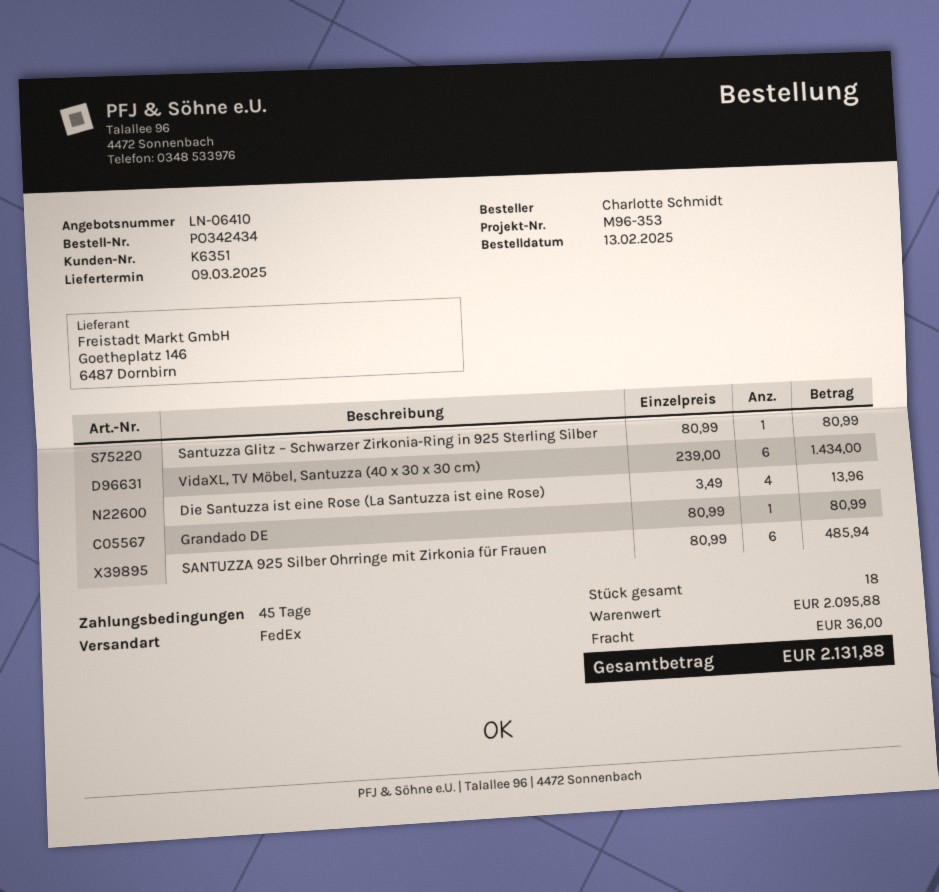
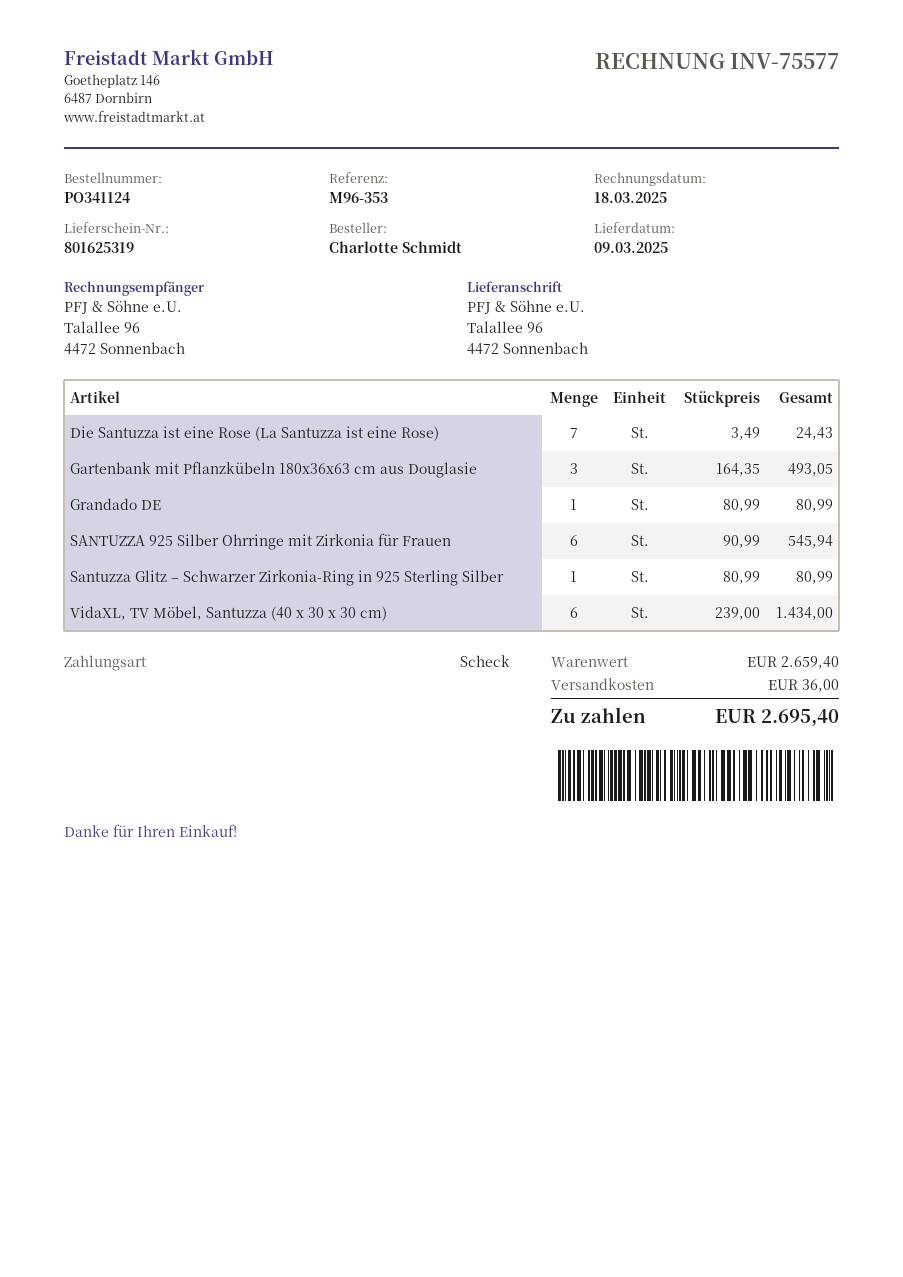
order number: PO342434 -> PO341124
Die Santuzza ist eine Rose (La Santuzza ist eine Rose): 4 x 3.49 = 13.96 -> 7 x 3.49 = 24.43
SANTUZZA 925 Silber Ohrringe mit Zirkonia für Frauen: 6 x 80.99 = 485.94 -> 6 x 90.99 = 545.94
Gartenbank mit Pflanzkübeln 180x36x63 cm aus Douglasie: none -> 3 x 164.35 = 493.05
subtotal: 2095.88 -> 2659.40
total: 2131.88 -> 2695.40

